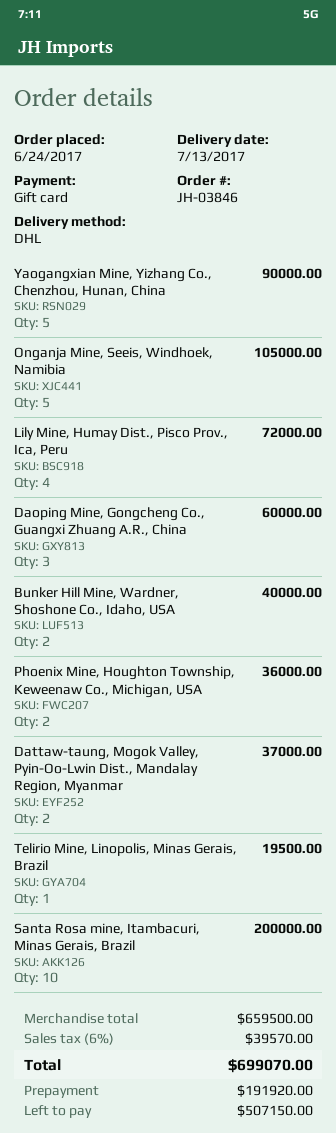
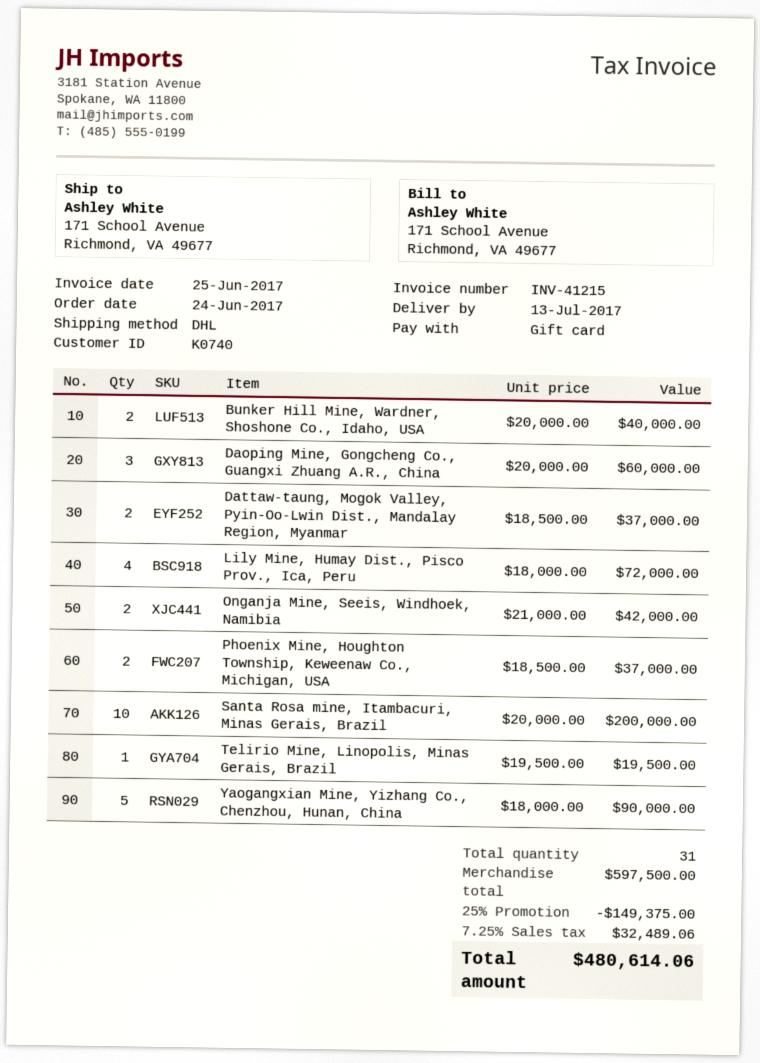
Onganja Mine, Seeis, Windhoek, Namibia: 5 for 105000.00 -> 2 for 42000.00
Phoenix Mine, Houghton Township, Keweenaw Co., Michigan, USA: 2 for 36000.00 -> 2 for 37000.00
subtotal: 659500.00 -> 597500.00
discount: none -> 25% = 149375.00
tax: 6% = 39570.00 -> 7.25% = 32489.06
total: 699070.00 -> 480614.06

